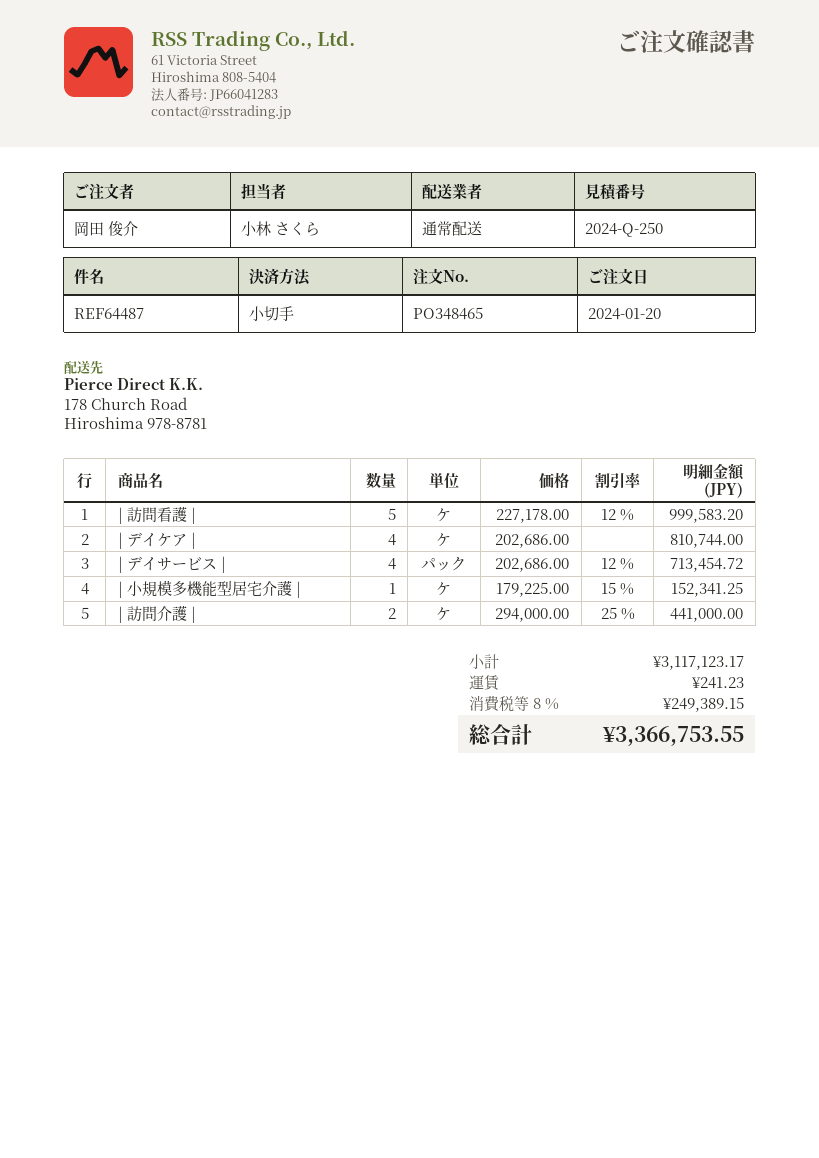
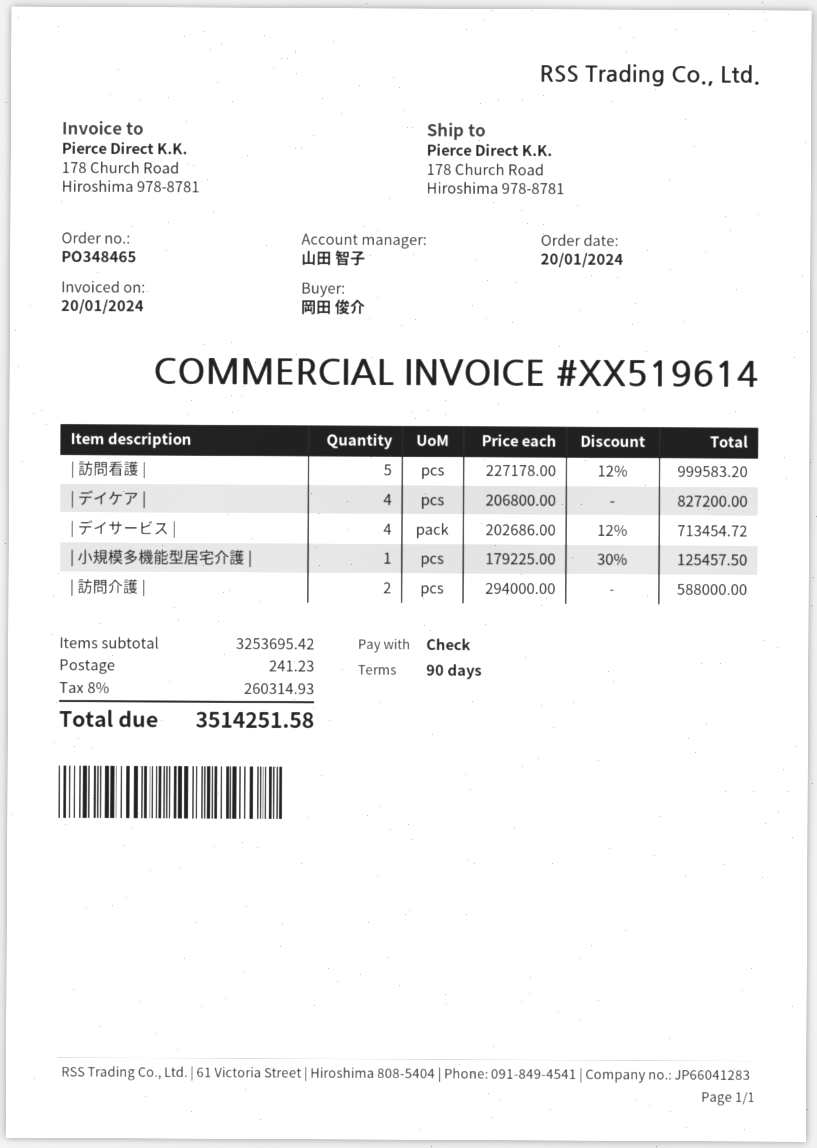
sales rep: 小林 さくら -> 山田 智子
| デイケア |: 4 x 202686.00 = 810744.00 -> 4 x 206800.00 = 827200.00
| 小規模多機能型居宅介護 |: 1 x 179225.00 - 15% = 152341.25 -> 1 x 179225.00 - 30% = 125457.50
| 訪問介護 |: 2 x 294000.00 - 25% = 441000.00 -> 2 x 294000.00 = 588000.00
subtotal: 3117123.17 -> 3253695.42
tax: 8% = 249389.15 -> 8% = 260314.93
total: 3366753.55 -> 3514251.58

